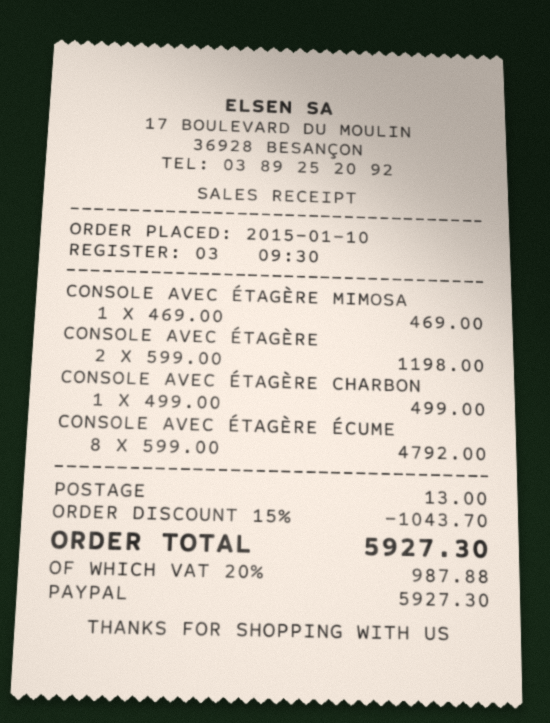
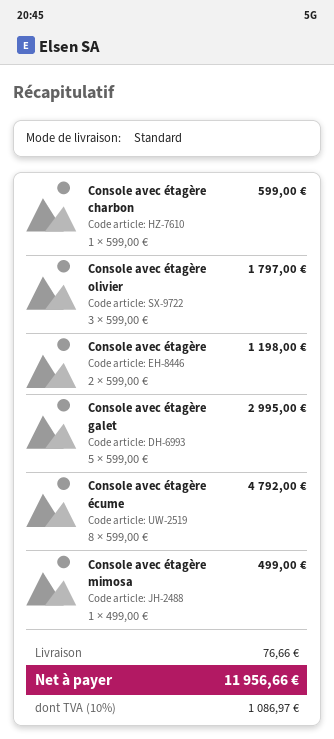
CONSOLE AVEC ÉTAGÈRE MIMOSA: 1 x 469.00 = 469.00 -> 1 x 499.00 = 499.00
CONSOLE AVEC ÉTAGÈRE CHARBON: 1 x 499.00 = 499.00 -> 1 x 599.00 = 599.00
Console avec étagère olivier: none -> 3 x 599.00 = 1797.00
Console avec étagère galet: none -> 5 x 599.00 = 2995.00
discount: 15% = 1043.70 -> none
shipping: 13.00 -> 76.66
tax: 20% = 987.88 -> 10% = 1086.97
total: 5927.30 -> 11956.66

